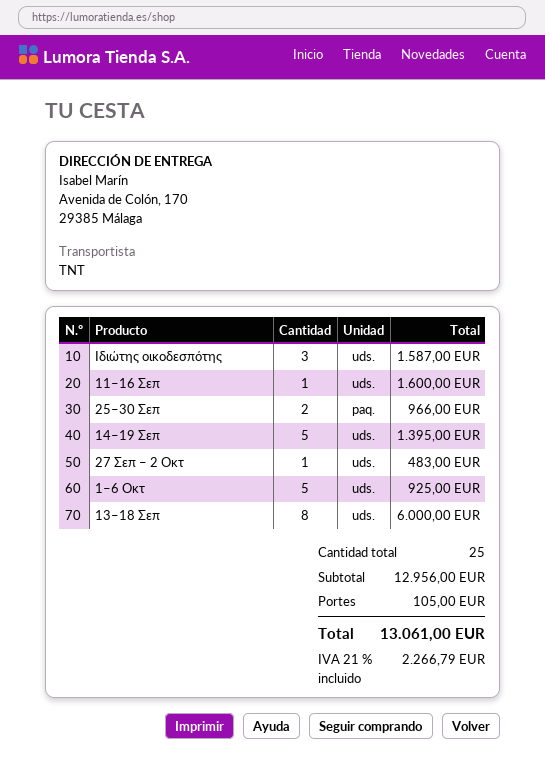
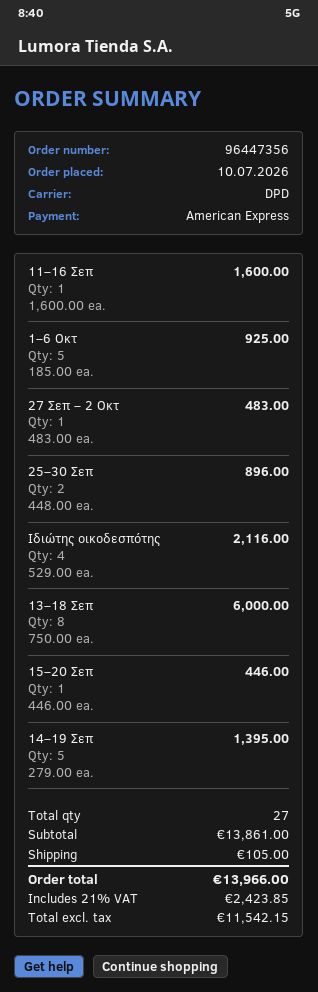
shipping method: TNT -> DPD
Ιδιώτης οικοδεσπότης: 3 for 1587.00 -> 4 for 2116.00
25–30 Σεπ: 2 for 966.00 -> 2 for 896.00
15–20 Σεπ: none -> 1 for 446.00
total quantity: 25 -> 27
subtotal: 12956.00 -> 13861.00
tax: 21% = 2266.79 -> 21% = 2423.85
total: 13061.00 -> 13966.00

